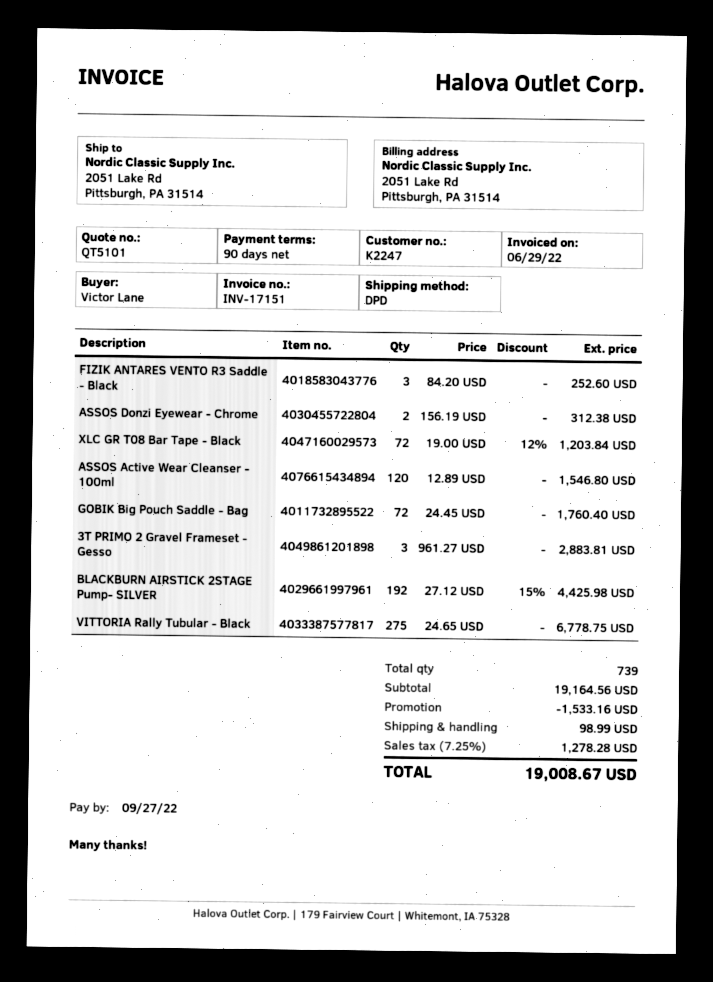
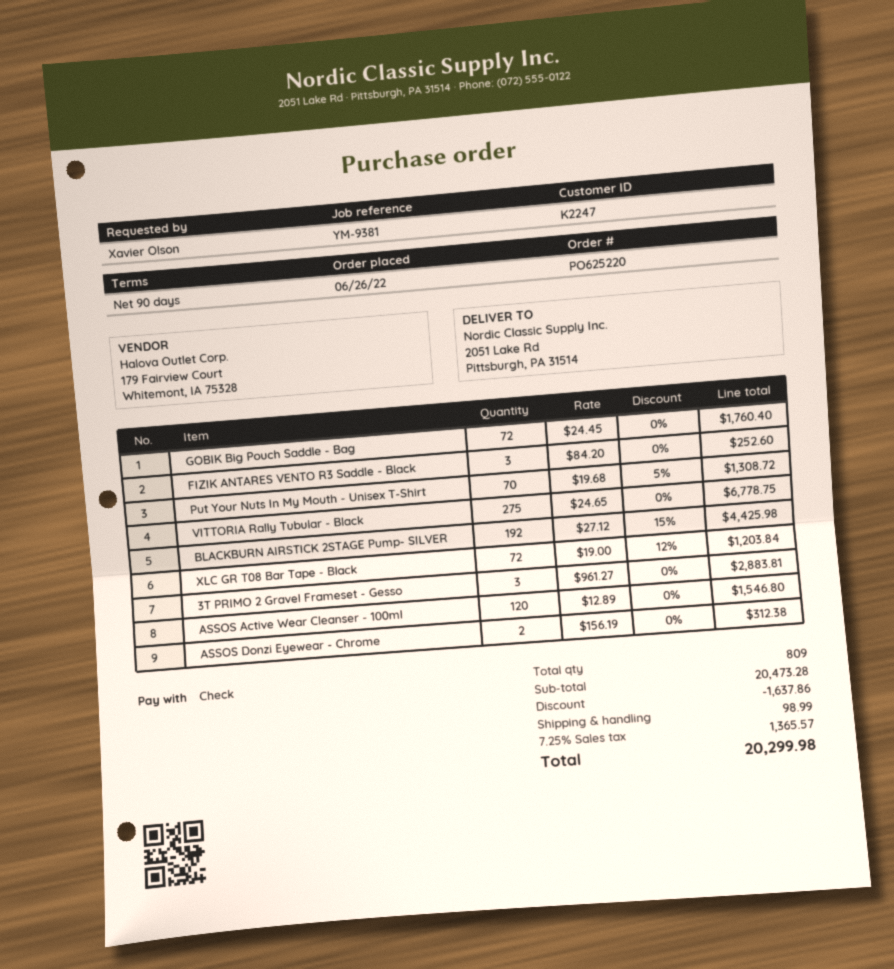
ordered by: Victor Lane -> Xavier Olson
Put Your Nuts In My Mouth - Unisex T-Shirt: none -> 70 x 19.68 - 5% = 1308.72
total quantity: 739 -> 809
subtotal: 19164.56 -> 20473.28
discount: 1533.16 -> 1637.86
tax: 7.25% = 1278.28 -> 7.25% = 1365.57
total: 19008.67 -> 20299.98

